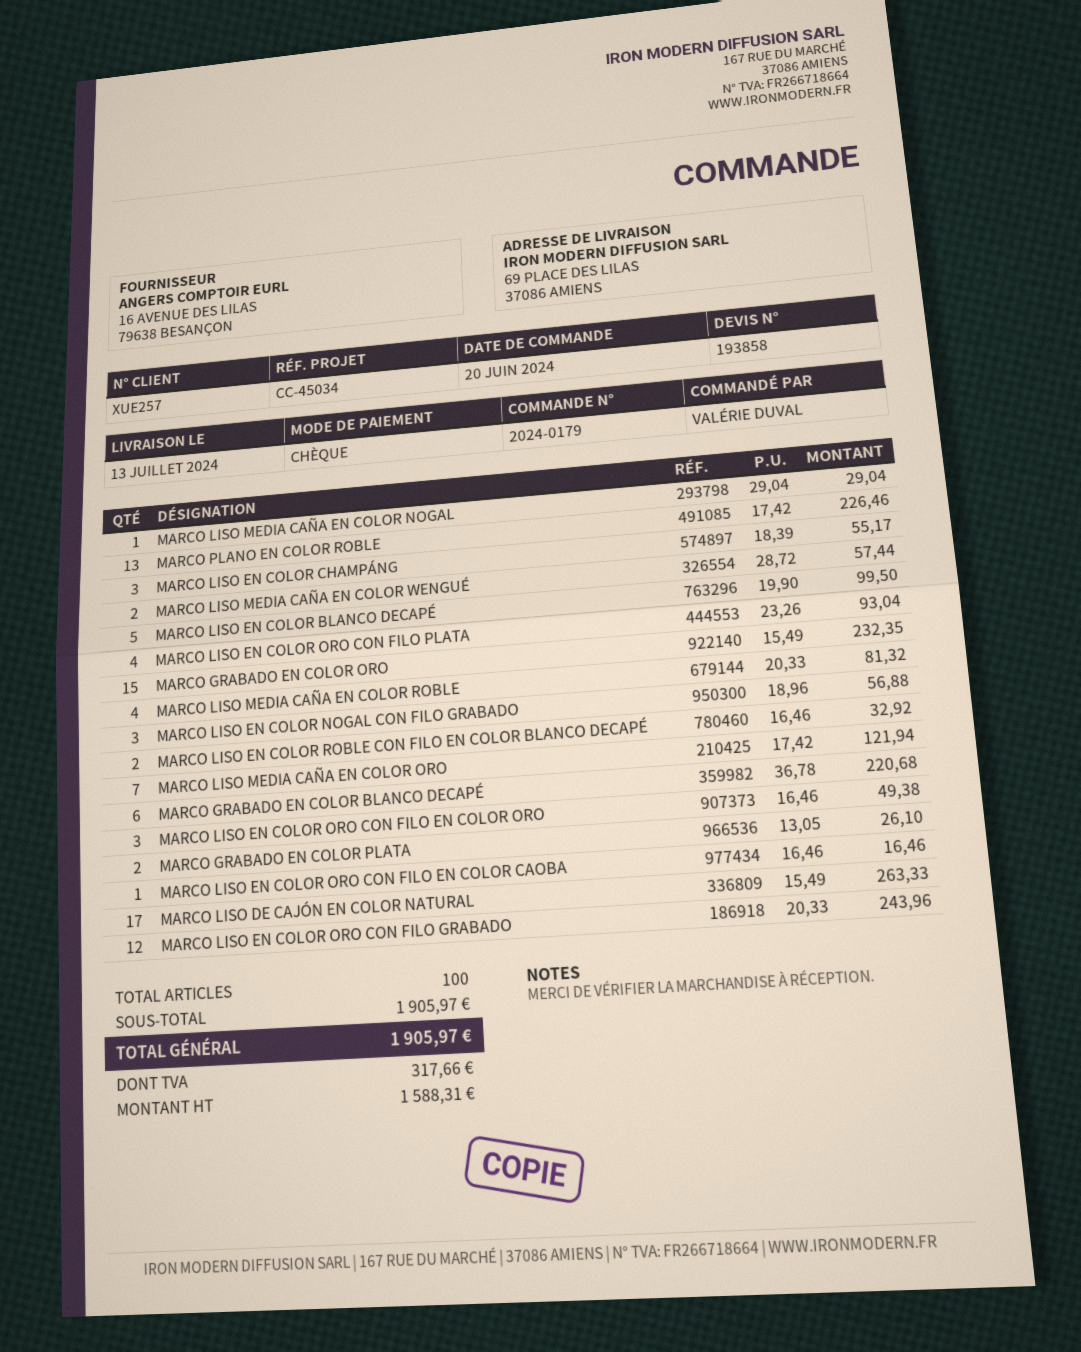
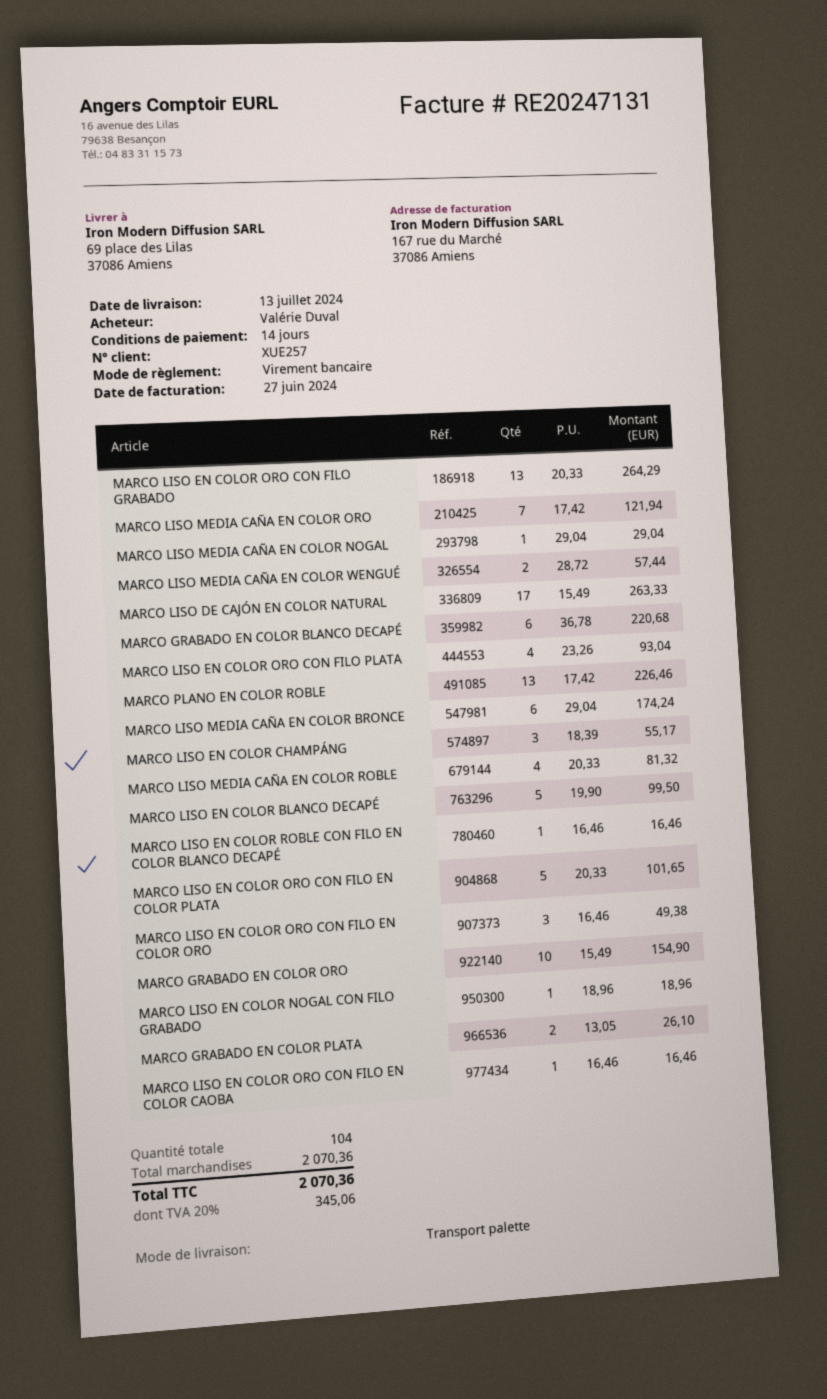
payment method: cheque -> bank transfer
MARCO GRABADO EN COLOR ORO: 15 x 15.49 = 232.35 -> 10 x 15.49 = 154.90
MARCO LISO EN COLOR NOGAL CON FILO GRABADO: 3 x 18.96 = 56.88 -> 1 x 18.96 = 18.96
MARCO LISO EN COLOR ROBLE CON FILO EN COLOR BLANCO DECAPÉ: 2 x 16.46 = 32.92 -> 1 x 16.46 = 16.46
MARCO LISO EN COLOR ORO CON FILO GRABADO: 12 x 20.33 = 243.96 -> 13 x 20.33 = 264.29
MARCO LISO MEDIA CAÑA EN COLOR BRONCE: none -> 6 x 29.04 = 174.24
MARCO LISO EN COLOR ORO CON FILO EN COLOR PLATA: none -> 5 x 20.33 = 101.65
total quantity: 100 -> 104
subtotal: 1905.97 -> 2070.36
tax: 317.66 -> 345.06
total: 1905.97 -> 2070.36

